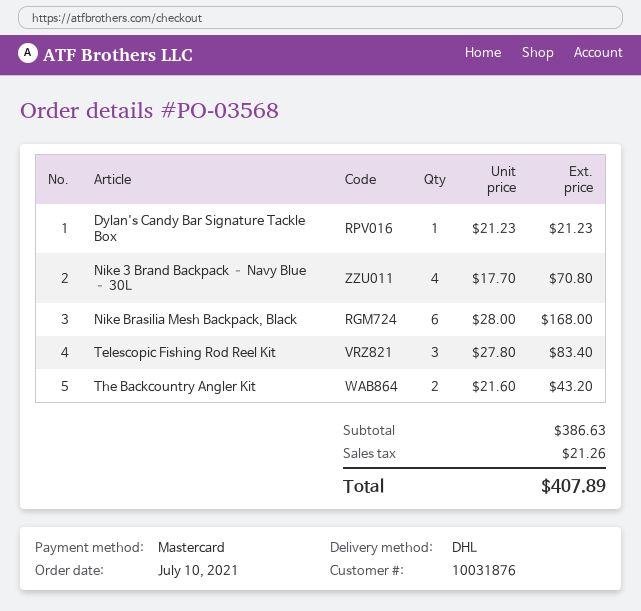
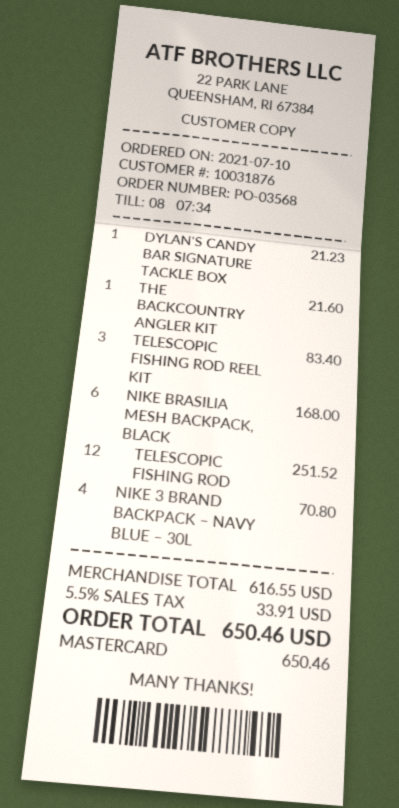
The Backcountry Angler Kit: 2 for 43.20 -> 1 for 21.60
TELESCOPIC FISHING ROD: none -> 12 for 251.52
subtotal: 386.63 -> 616.55
tax: 21.26 -> 33.91
total: 407.89 -> 650.46

